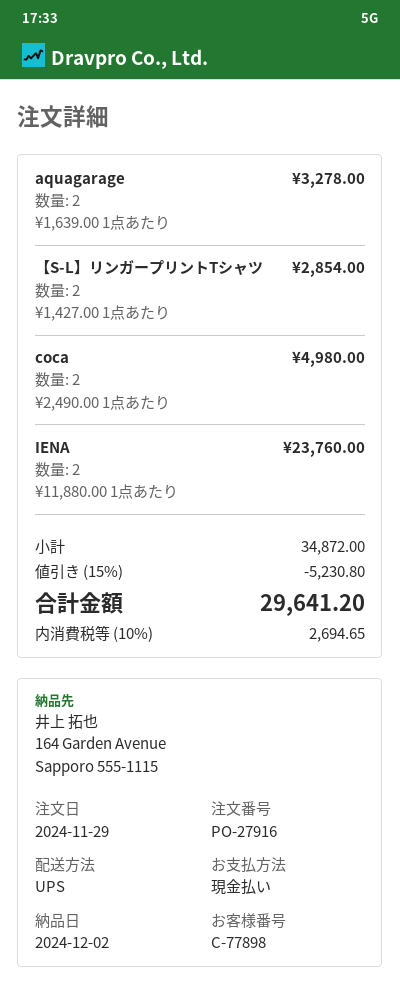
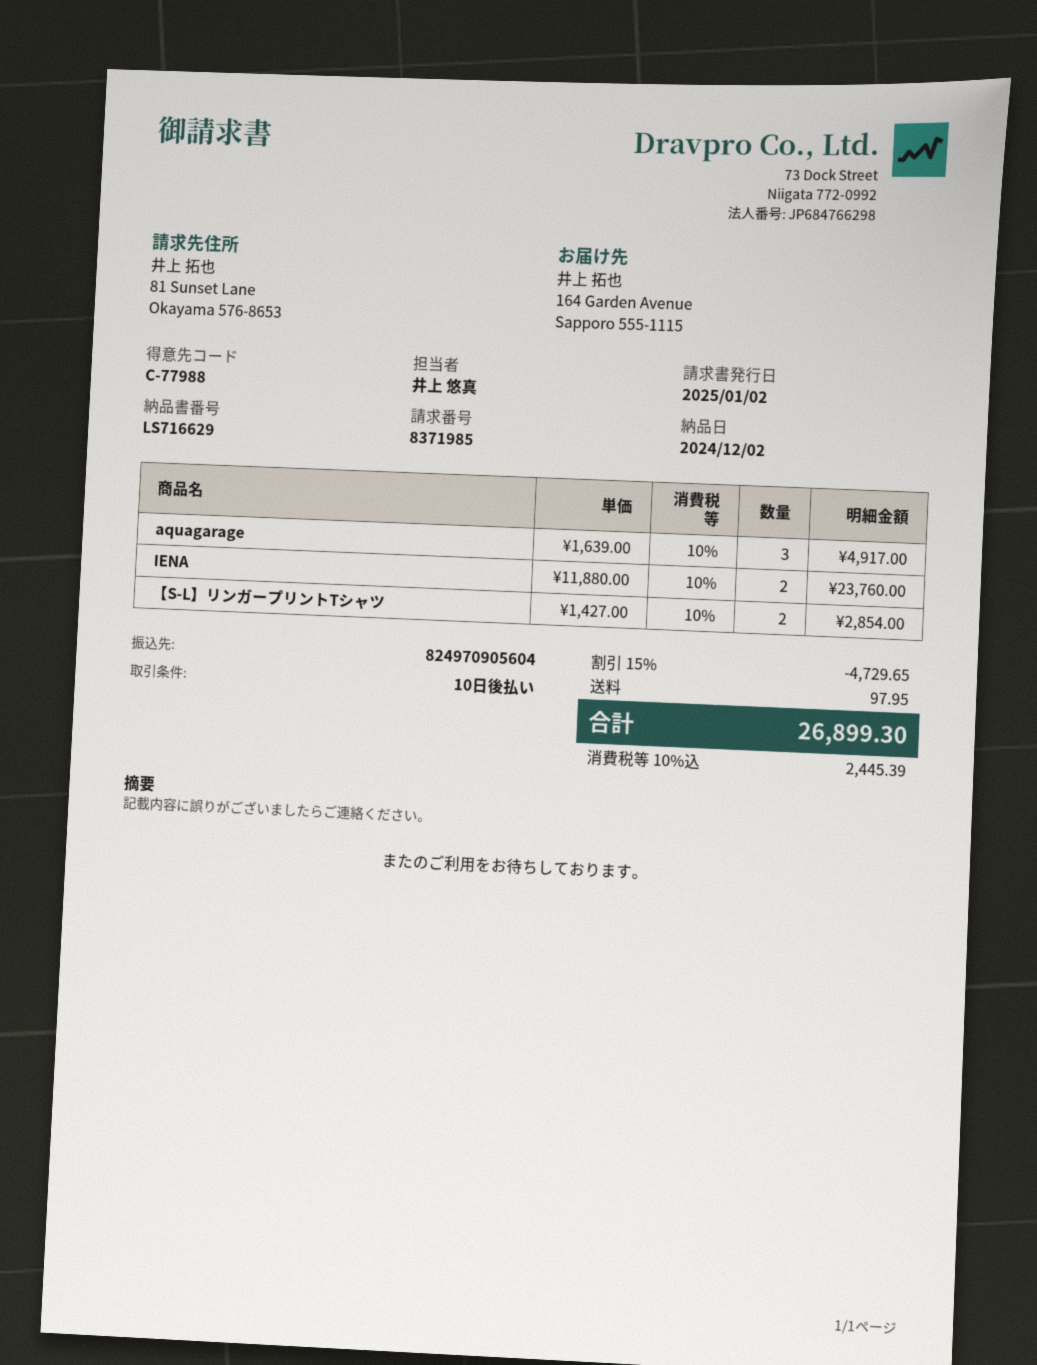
customer number: C-77898 -> C-77988
aquagarage: 2 x 1639.00 = 3278.00 -> 3 x 1639.00 = 4917.00
coca: 2 x 2490.00 = 4980.00 -> none
discount: 15% = 5230.80 -> 15% = 4729.65
shipping: none -> 97.95
tax: 10% = 2694.65 -> 10% = 2445.39
total: 29641.20 -> 26899.30

